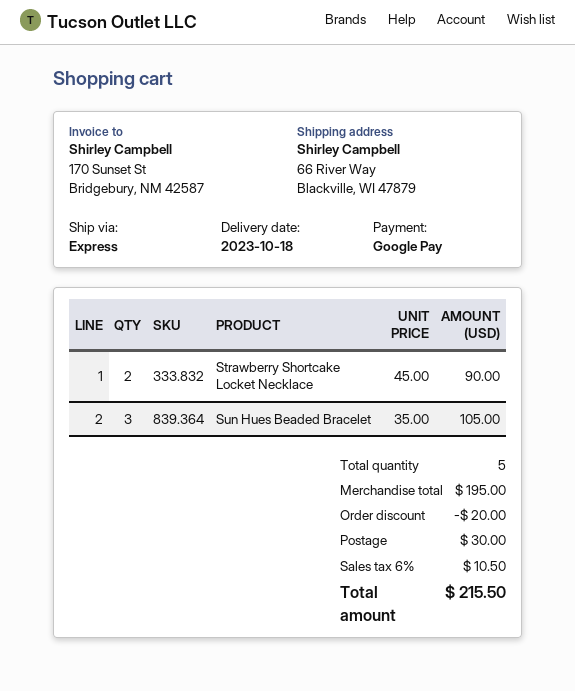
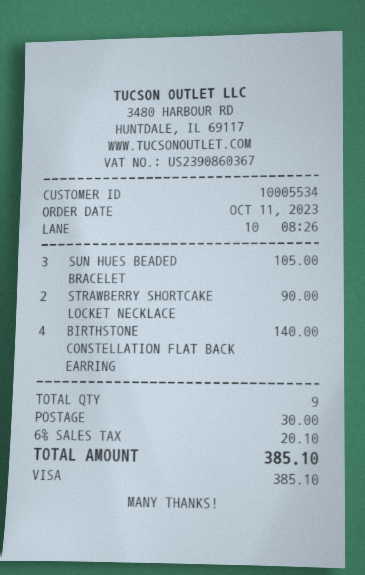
payment method: Google Pay -> Visa
BIRTHSTONE CONSTELLATION FLAT BACK EARRING: none -> 4 for 140.00
total quantity: 5 -> 9
discount: 20.00 -> none
tax: 6% = 10.50 -> 6% = 20.10
total: 215.50 -> 385.10

